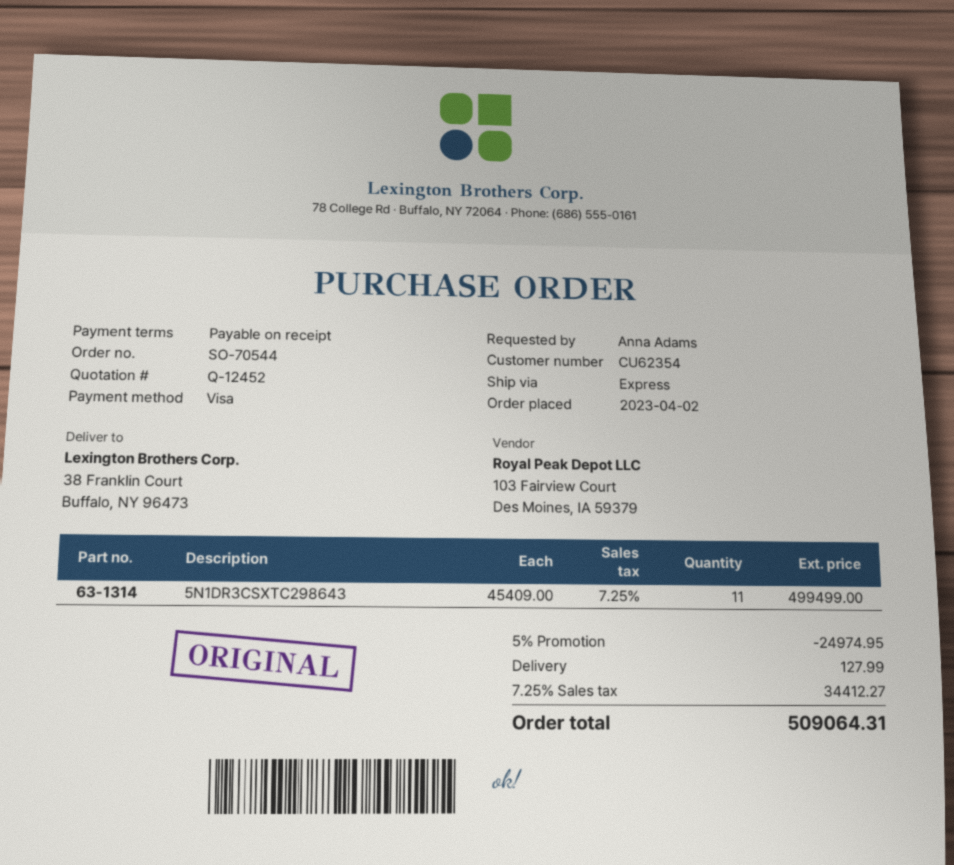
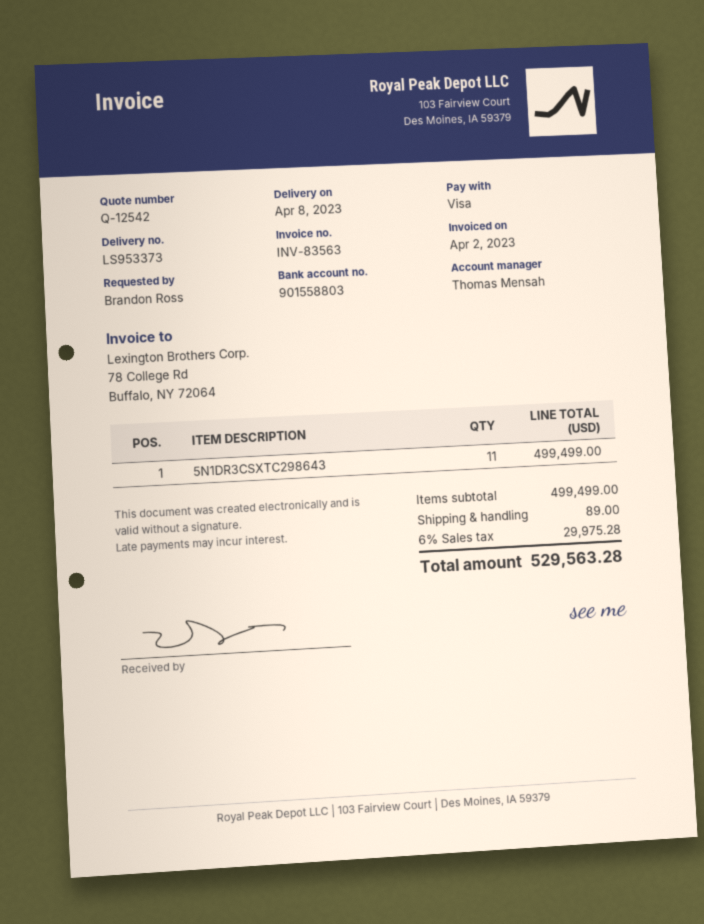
quote number: Q-12452 -> Q-12542
ordered by: Anna Adams -> Brandon Ross
discount: 5% = 24974.95 -> none
shipping: 127.99 -> 89.00
tax: 7.25% = 34412.27 -> 6% = 29975.28
total: 509064.31 -> 529563.28

